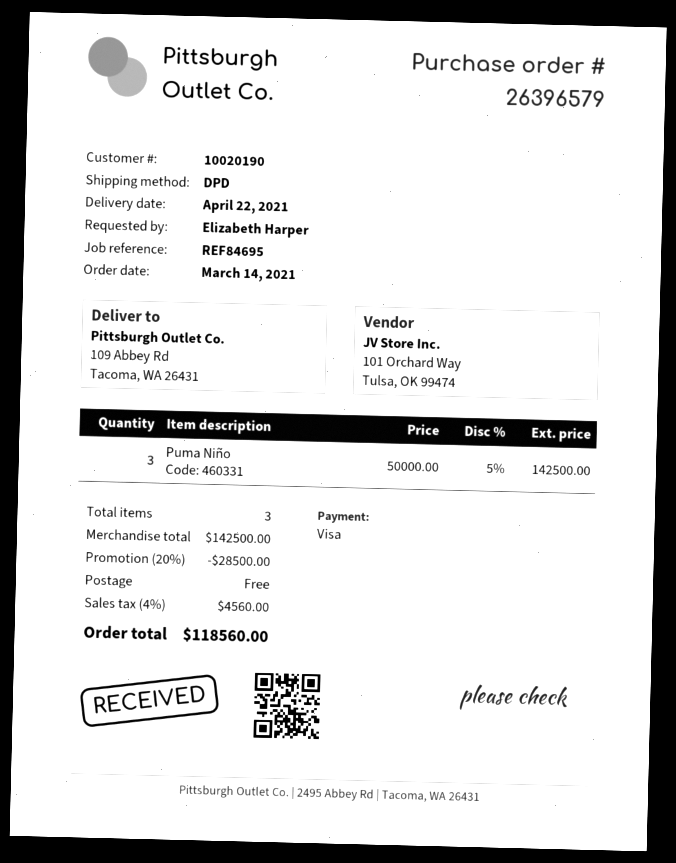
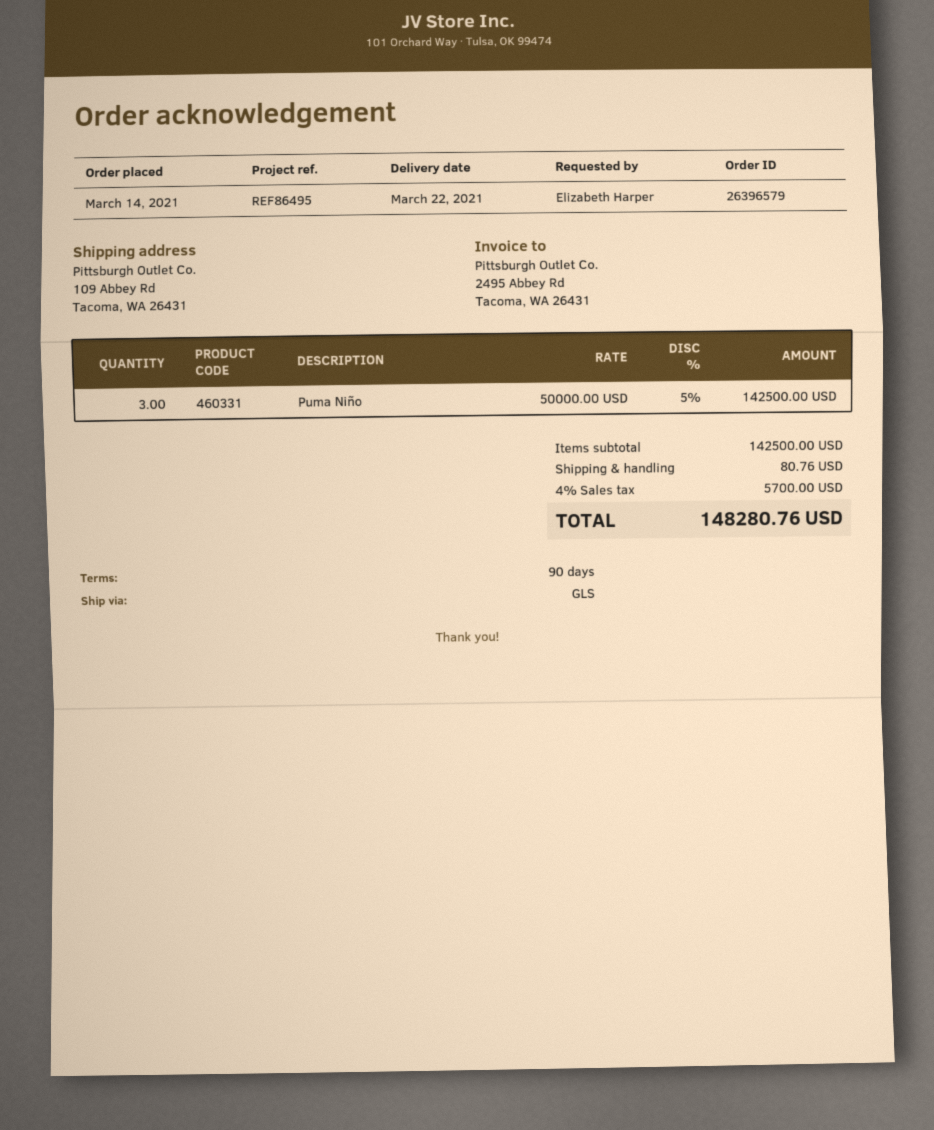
delivery date: 2021-04-22 -> 2021-03-22
reference: REF84695 -> REF86495
shipping method: DPD -> GLS
discount: 20% = 28500.00 -> none
shipping: 0.00 -> 80.76
tax: 4% = 4560.00 -> 4% = 5700.00
total: 118560.00 -> 148280.76

